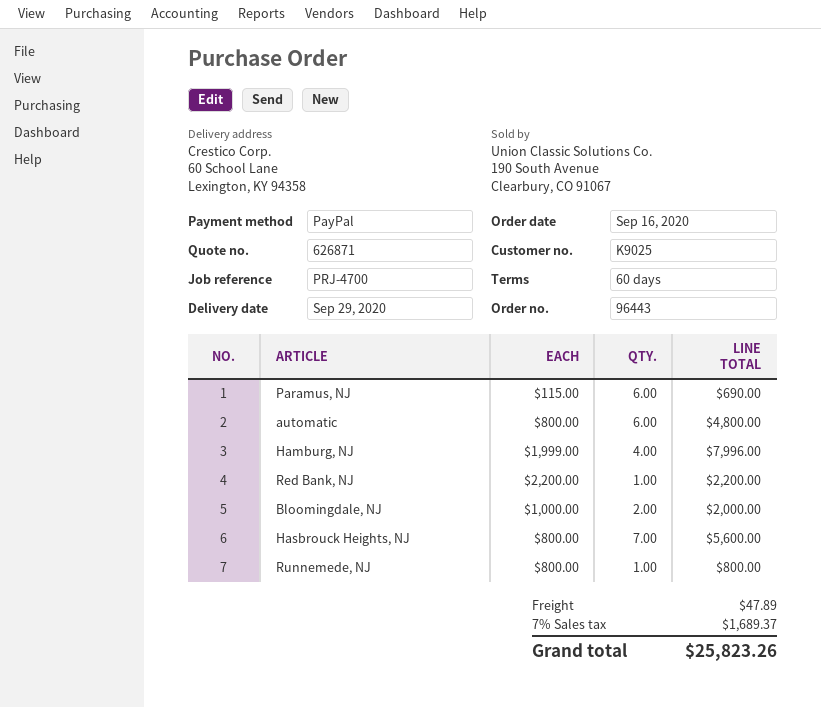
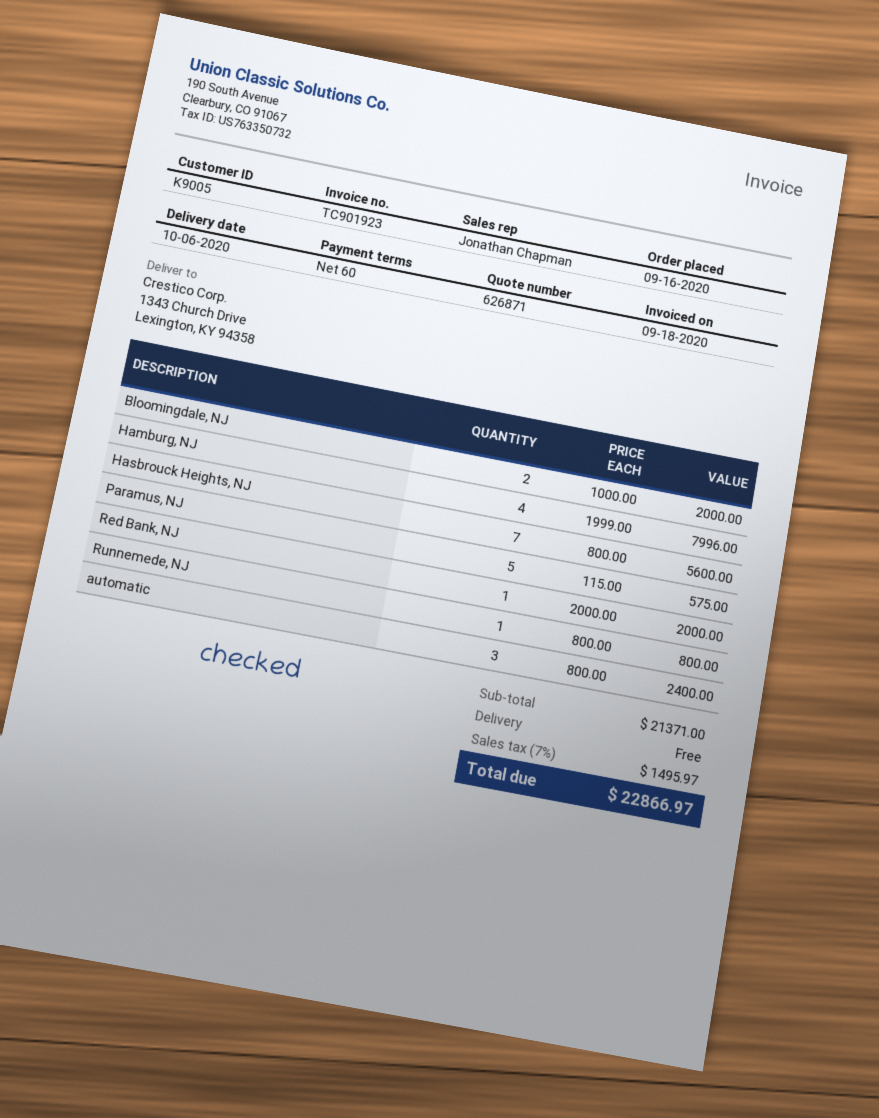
delivery date: 2020-09-29 -> 2020-10-06
customer number: K9025 -> K9005
ship to: 60 School Lane, Lexington, KY 94358 -> 1343 Church Drive, Lexington, KY 94358
Paramus, NJ: 6 x 115.00 = 690.00 -> 5 x 115.00 = 575.00
automatic: 6 x 800.00 = 4800.00 -> 3 x 800.00 = 2400.00
Red Bank, NJ: 1 x 2200.00 = 2200.00 -> 1 x 2000.00 = 2000.00
shipping: 47.89 -> 0.00
tax: 7% = 1689.37 -> 7% = 1495.97
total: 25823.26 -> 22866.97

